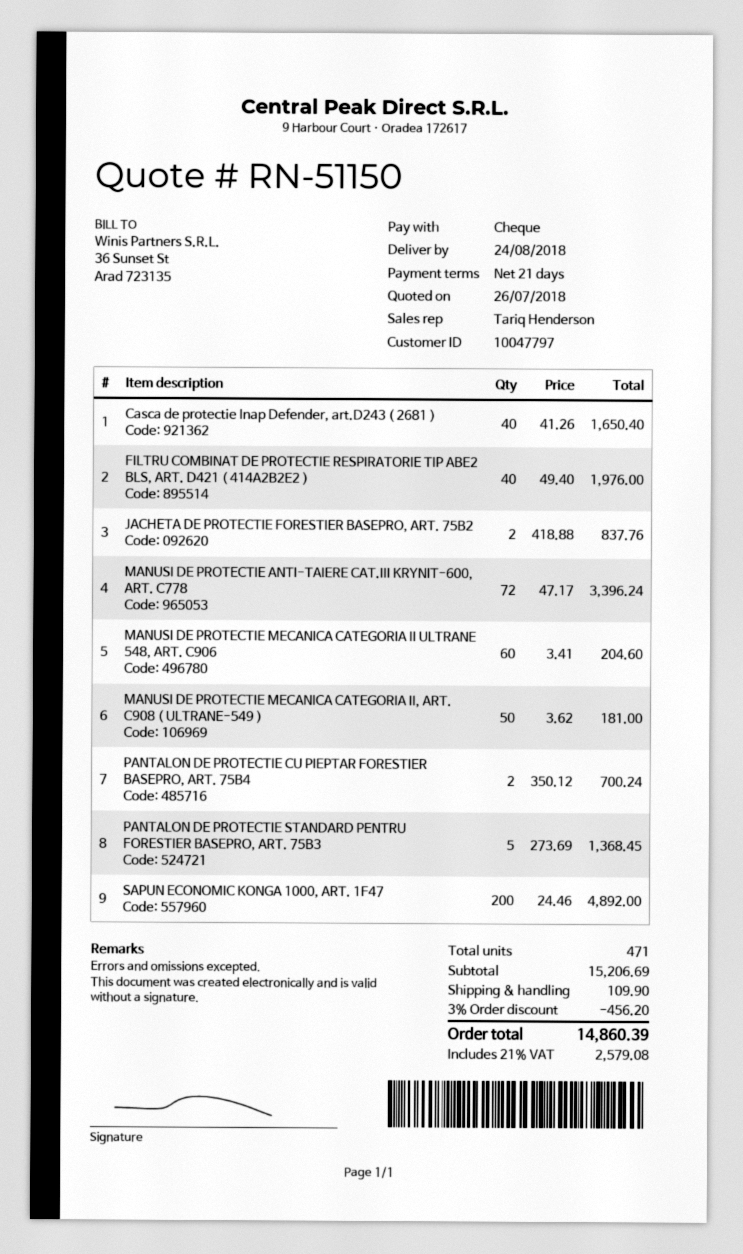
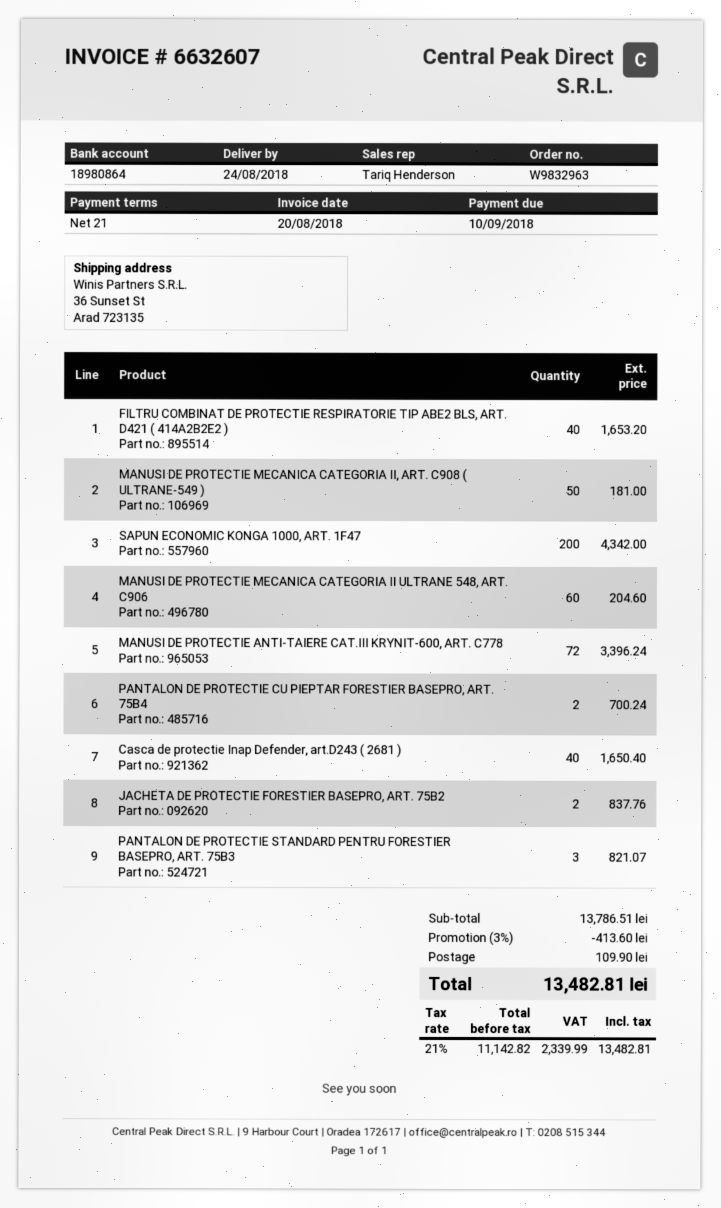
FILTRU COMBINAT DE PROTECTIE RESPIRATORIE TIP ABE2 BLS, ART. D421 ( 414A2B2E2 ): 40 for 1976.00 -> 40 for 1653.20
PANTALON DE PROTECTIE STANDARD PENTRU FORESTIER BASEPRO, ART. 75B3: 5 for 1368.45 -> 3 for 821.07
SAPUN ECONOMIC KONGA 1000, ART. 1F47: 200 for 4892.00 -> 200 for 4342.00
subtotal: 15206.69 -> 13786.51
discount: 3% = 456.20 -> 3% = 413.60
tax: 21% = 2579.08 -> 21% = 2339.99
total: 14860.39 -> 13482.81

